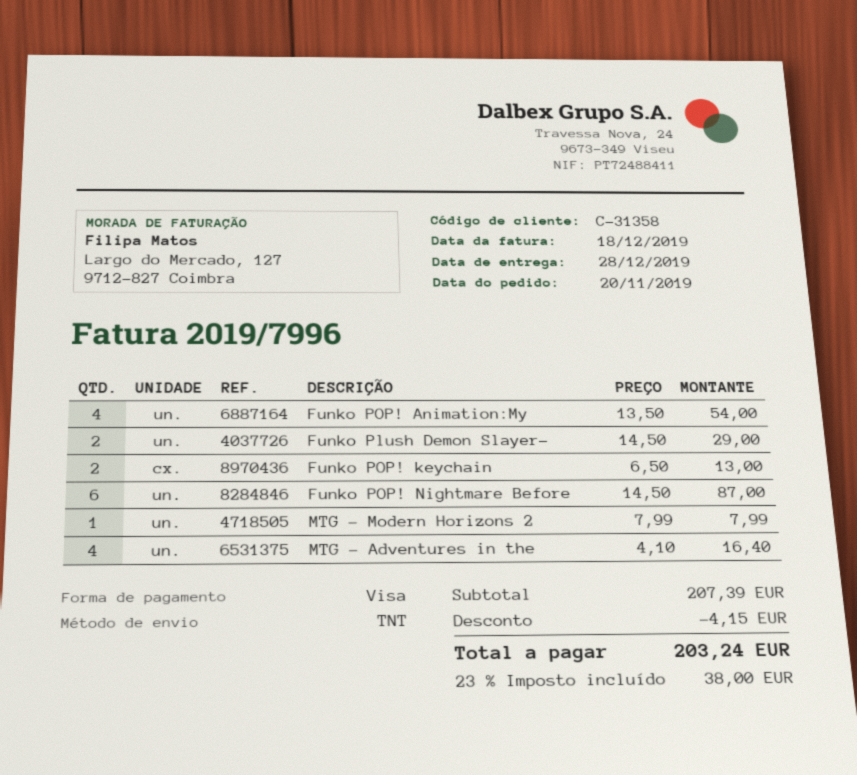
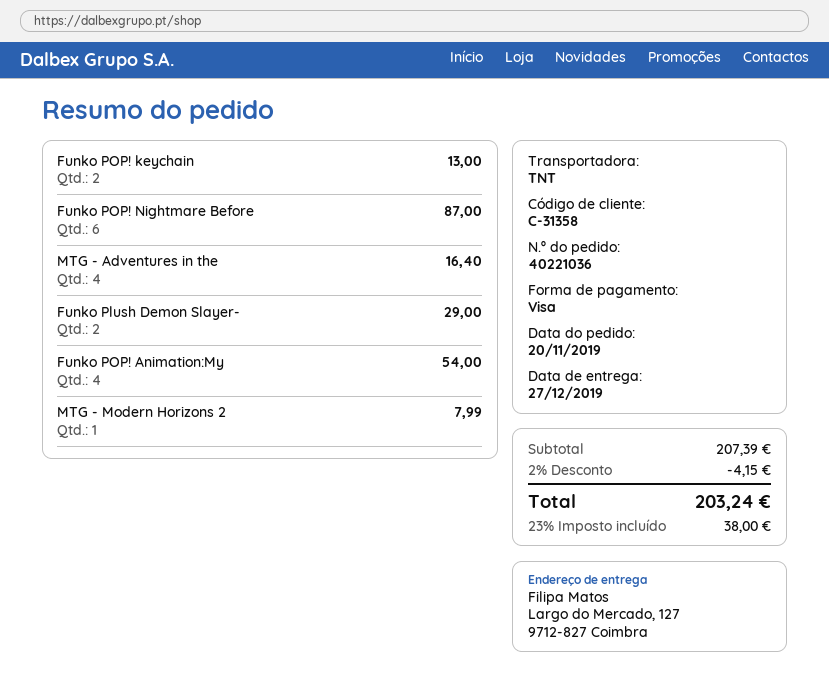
delivery date: 2019-12-28 -> 2019-12-27

